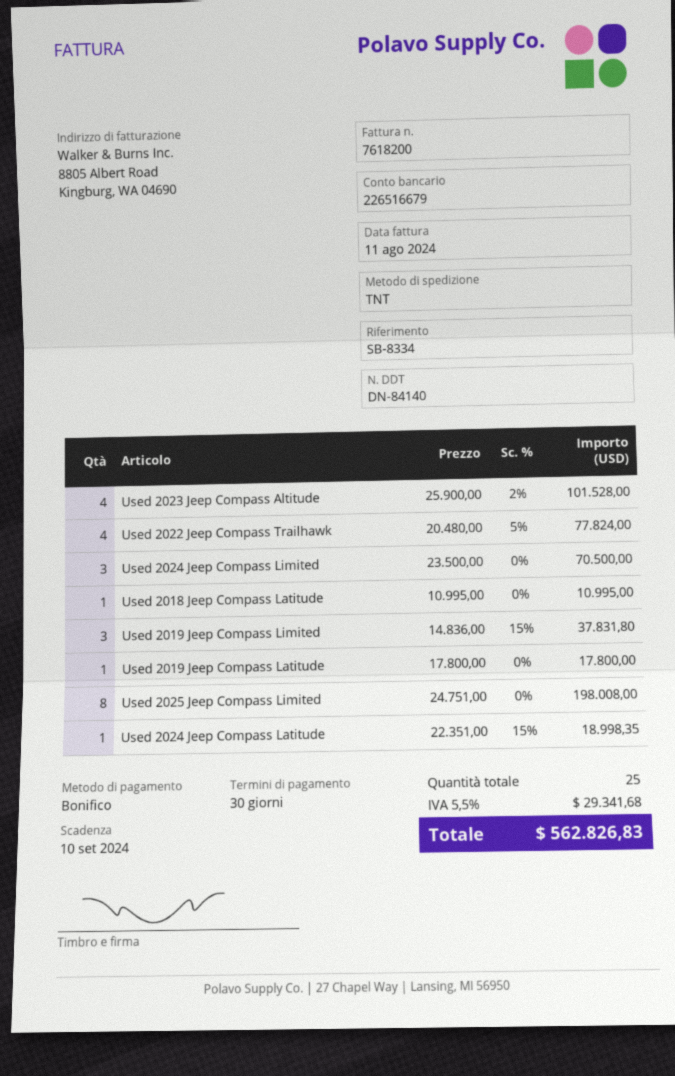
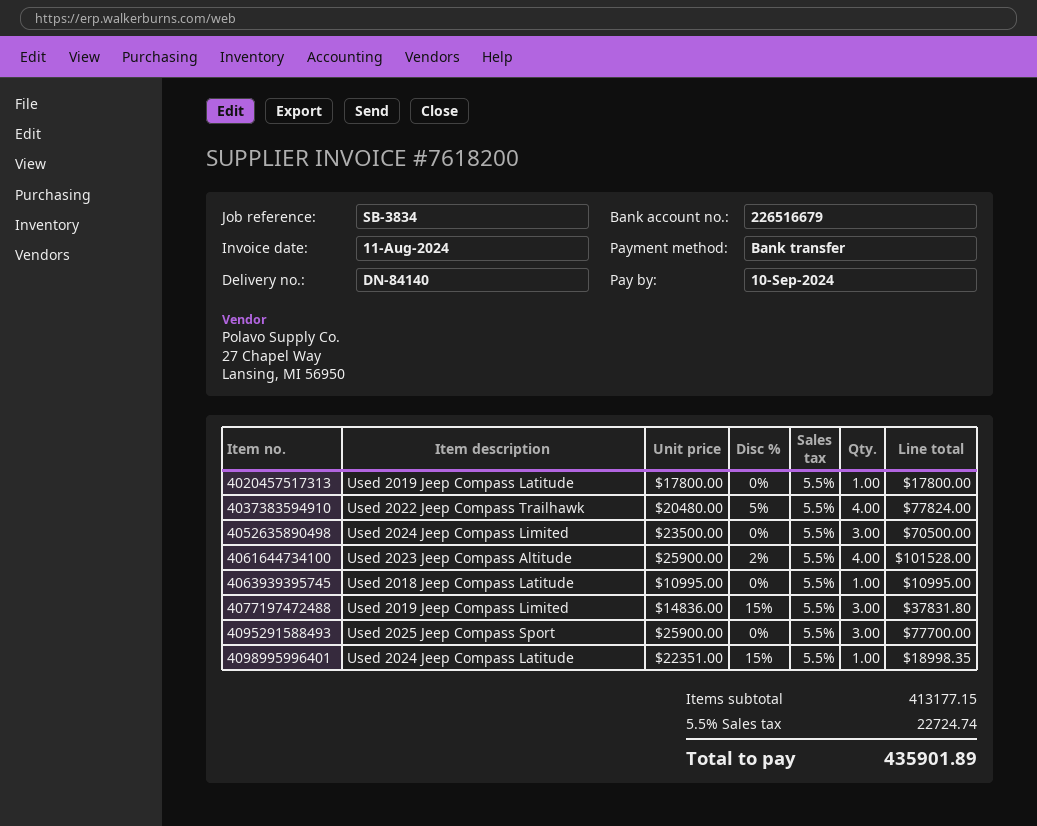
reference: SB-8334 -> SB-3834
Used 2025 Jeep Compass Limited: 8 x 24751.00 = 198008.00 -> none
Used 2025 Jeep Compass Sport: none -> 3 x 25900.00 = 77700.00
tax: 5.5% = 29341.68 -> 5.5% = 22724.74
total: 562826.83 -> 435901.89

